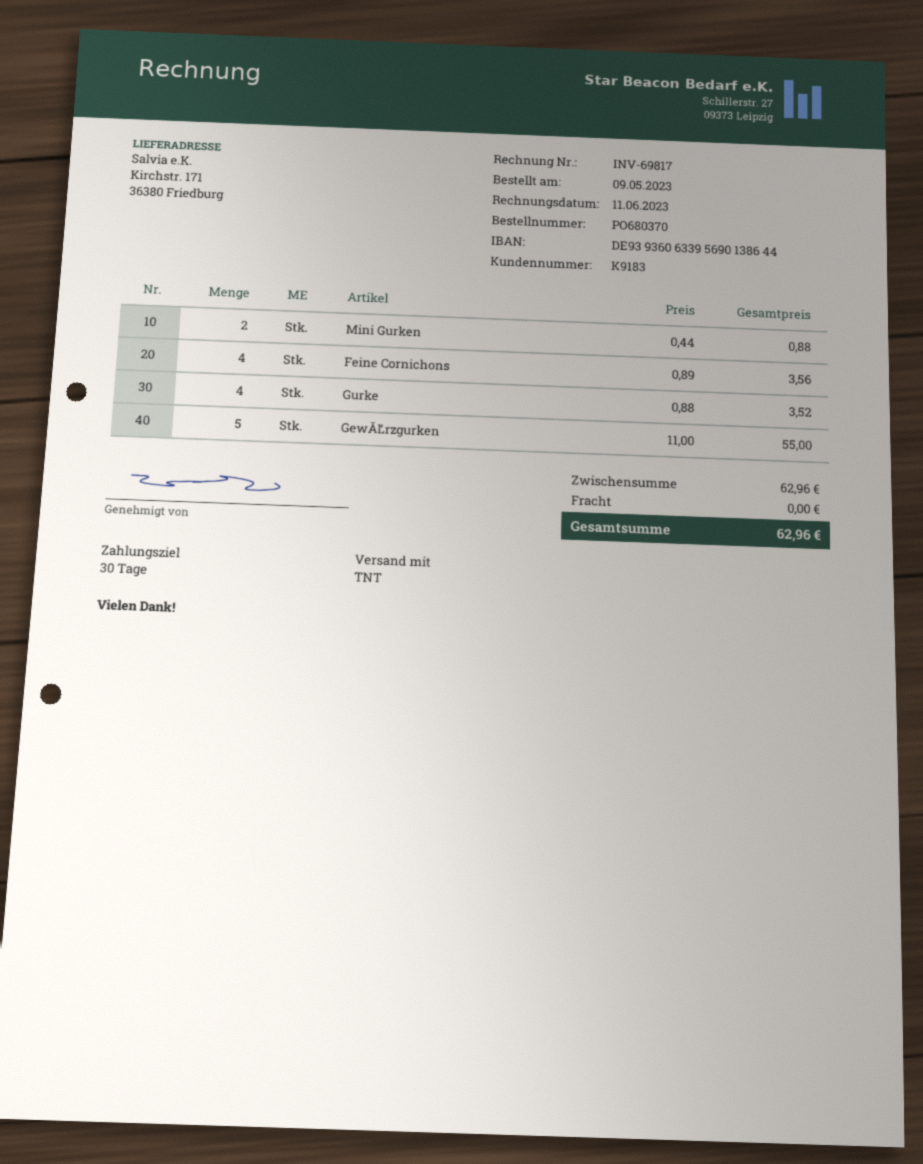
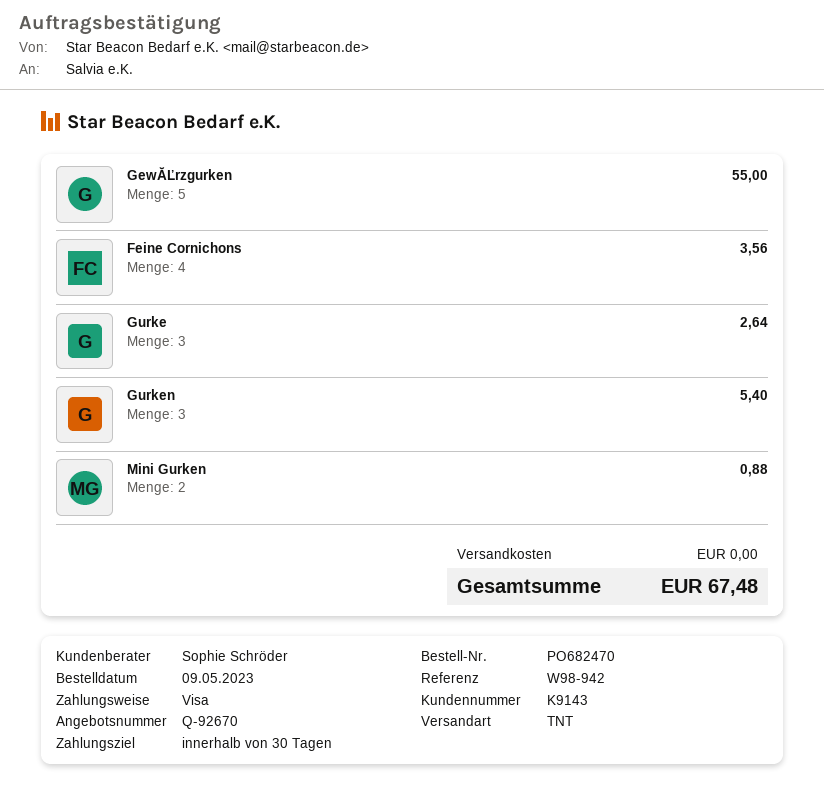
order number: PO680370 -> PO682470
customer number: K9183 -> K9143
Gurke: 4 for 3.52 -> 3 for 2.64
Gurken: none -> 3 for 5.40
total: 62.96 -> 67.48

